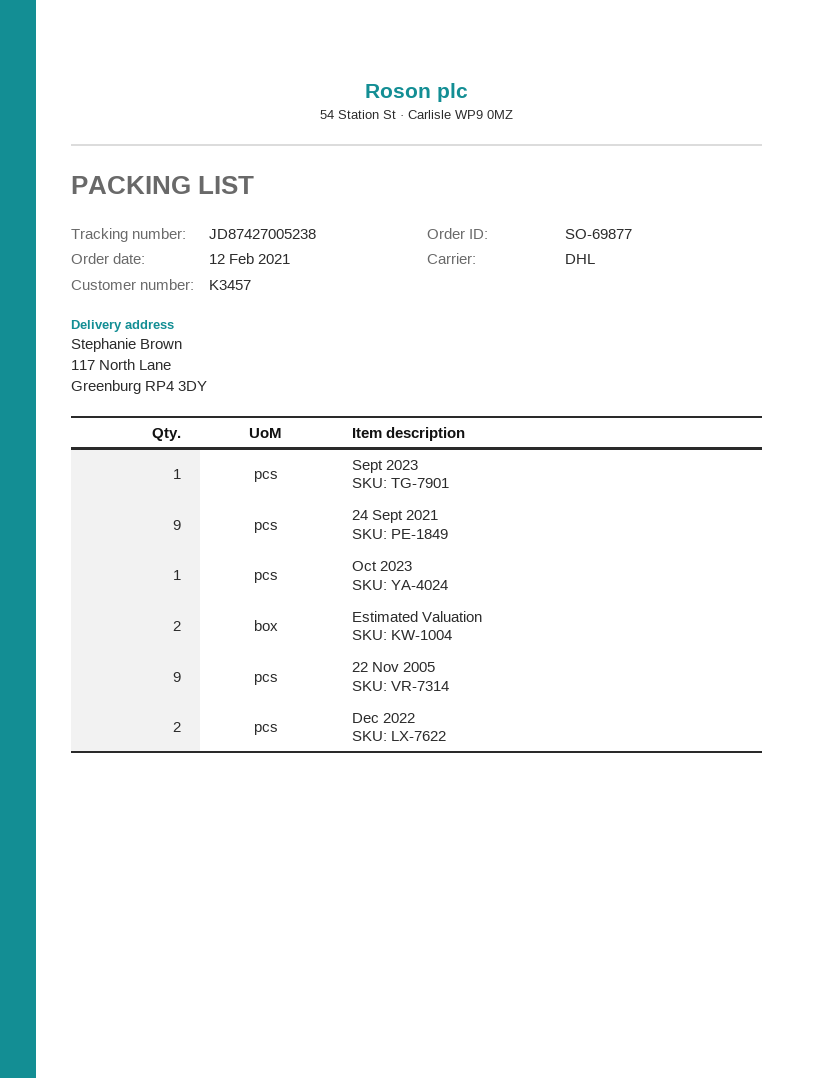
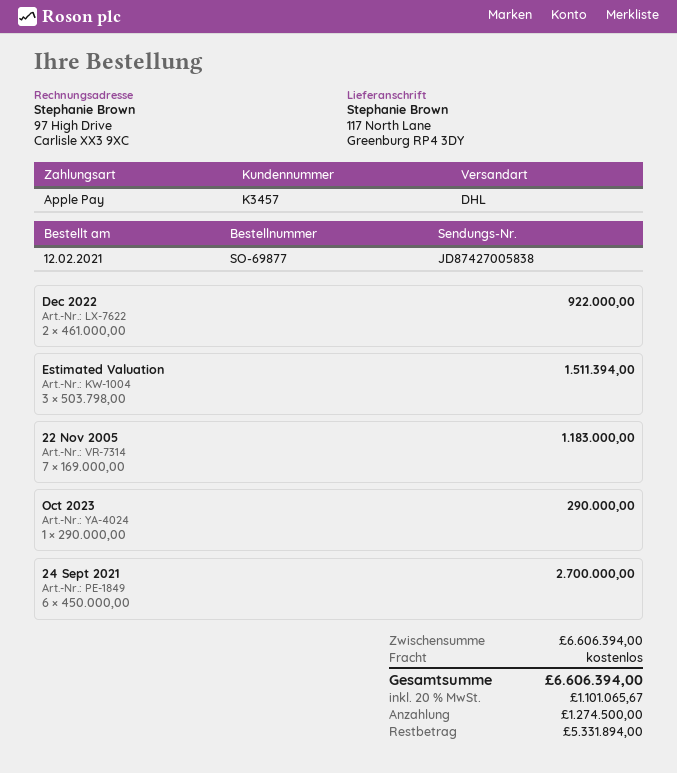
tracking number: JD87427005238 -> JD87427005838
Sept 2023: 1 -> none
24 Sept 2021: 9 -> 6
Estimated Valuation: 2 -> 3
22 Nov 2005: 9 -> 7

